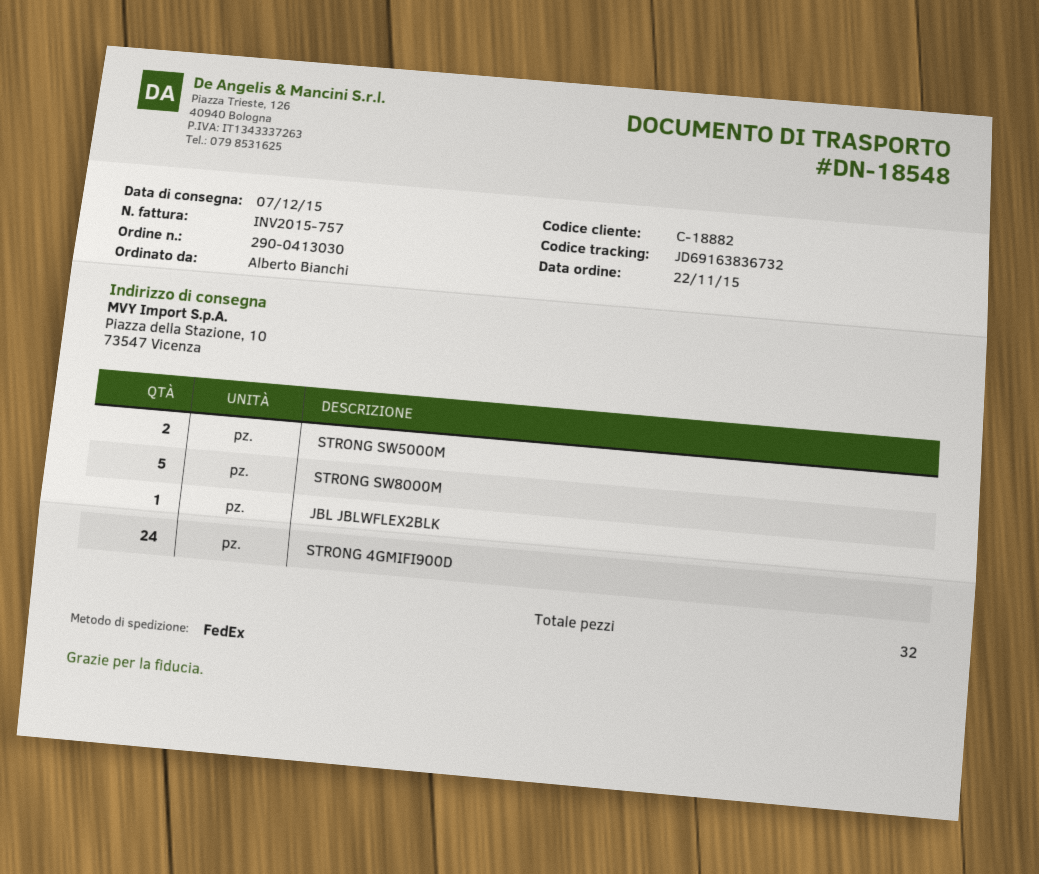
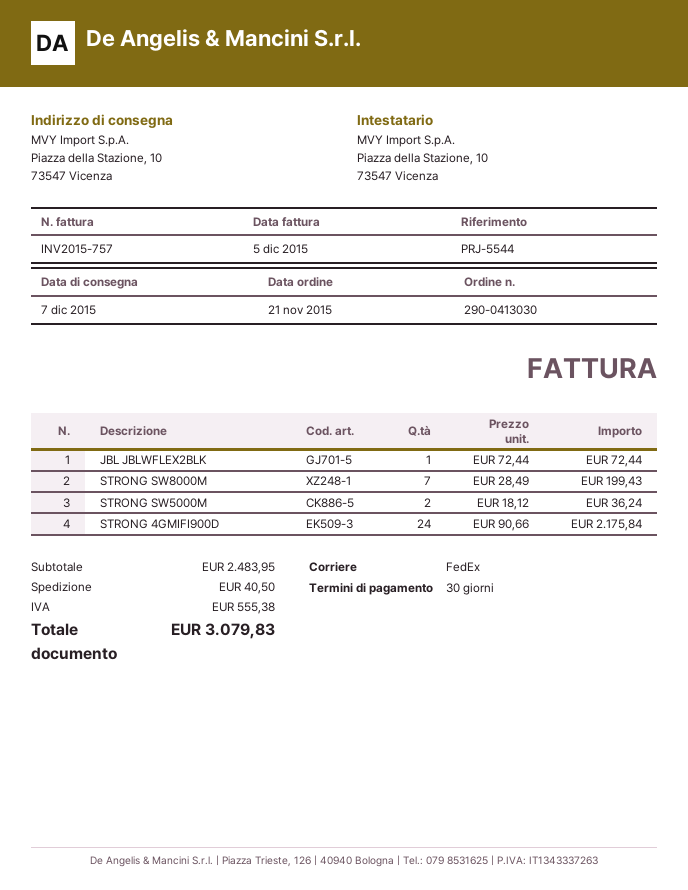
order date: 2015-11-22 -> 2015-11-21
STRONG SW8000M: 5 -> 7

